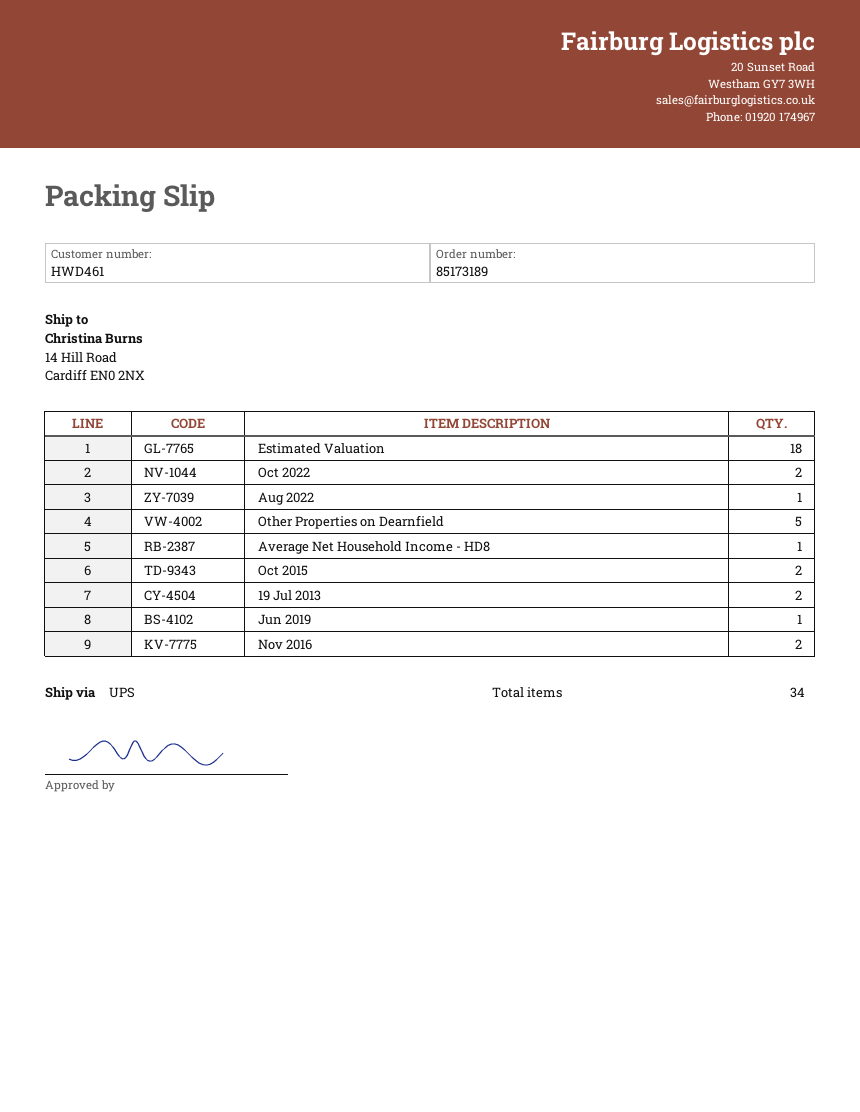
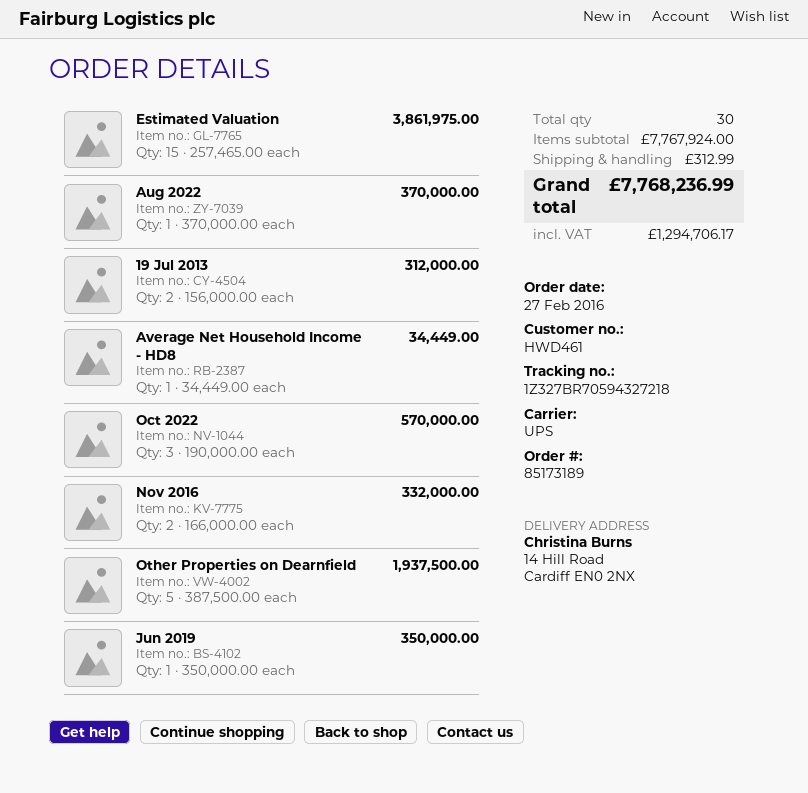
Estimated Valuation: 18 -> 15
Oct 2022: 2 -> 3
Oct 2015: 2 -> none
total quantity: 34 -> 30

